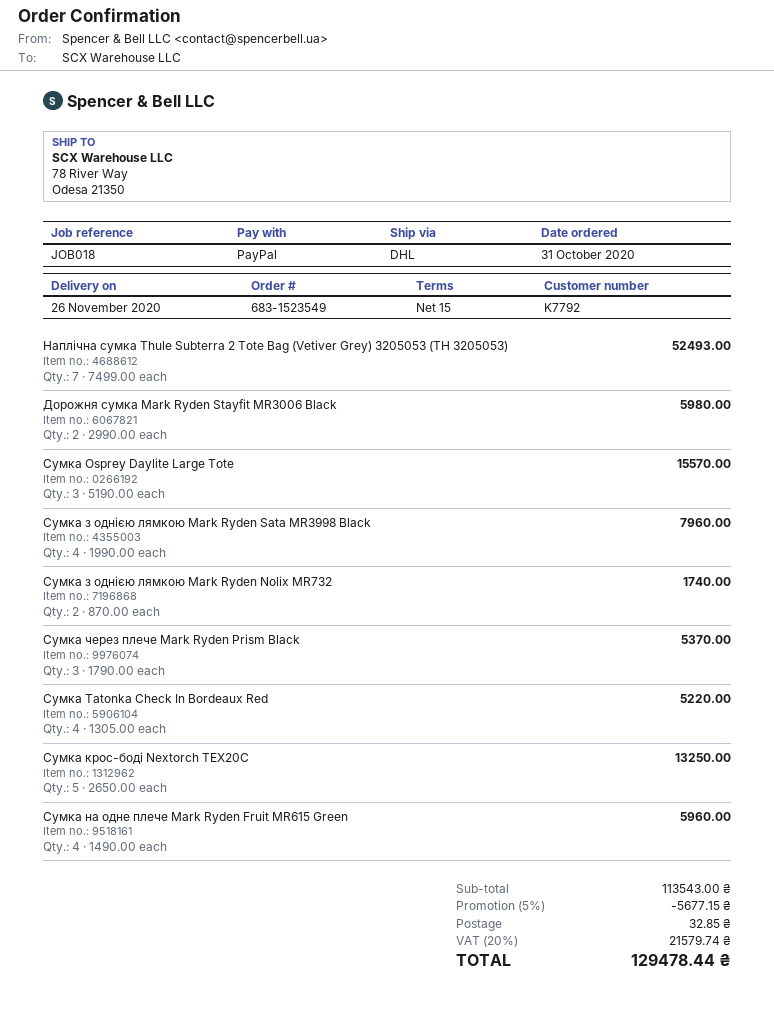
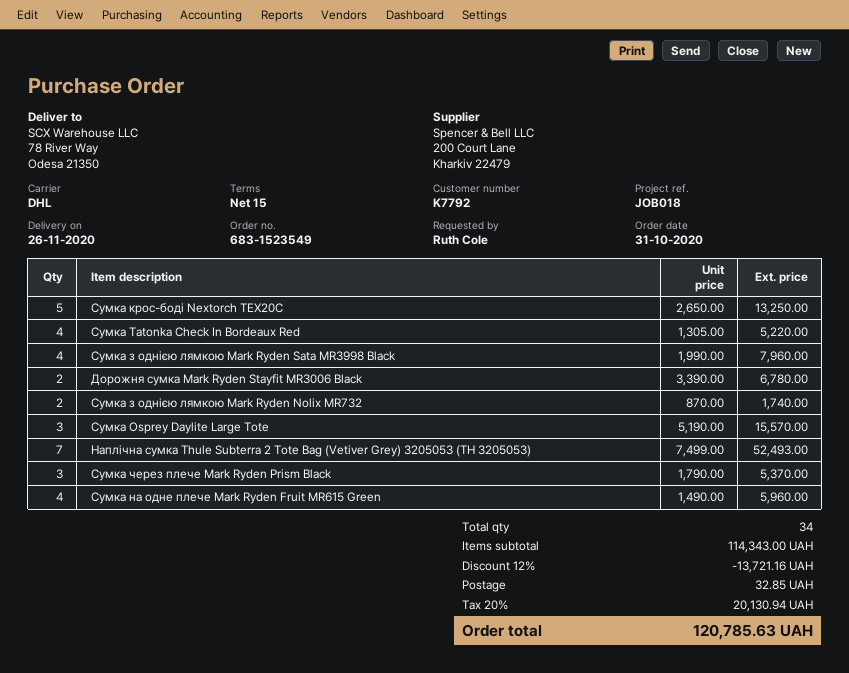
Дорожня сумка Mark Ryden Stayfit MR3006 Black: 2 x 2990.00 = 5980.00 -> 2 x 3390.00 = 6780.00
subtotal: 113543.00 -> 114343.00
discount: 5% = 5677.15 -> 12% = 13721.16
tax: 20% = 21579.74 -> 20% = 20130.94
total: 129478.44 -> 120785.63

